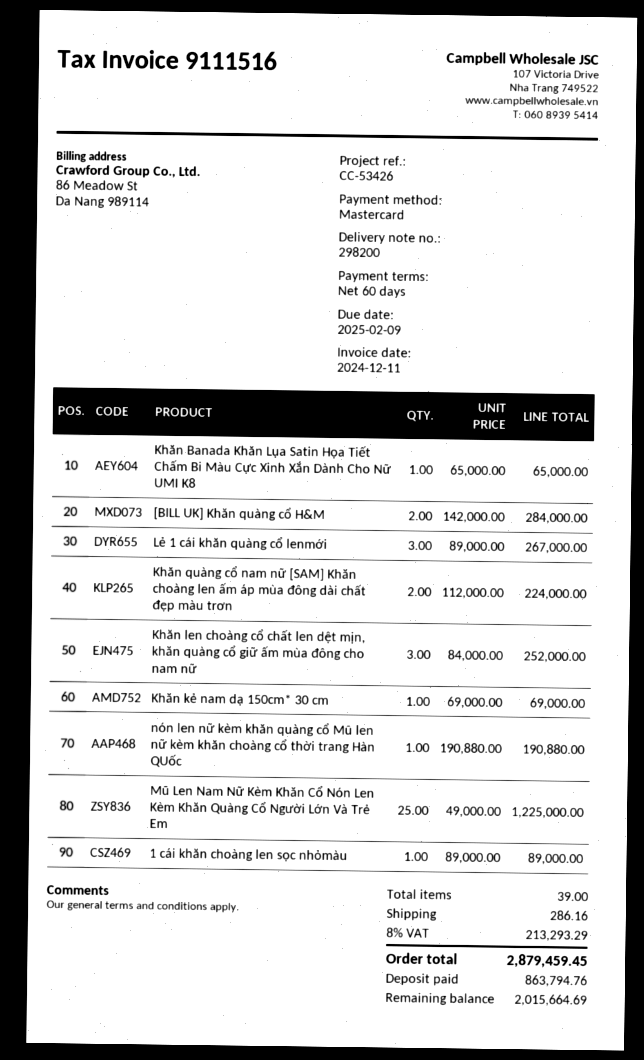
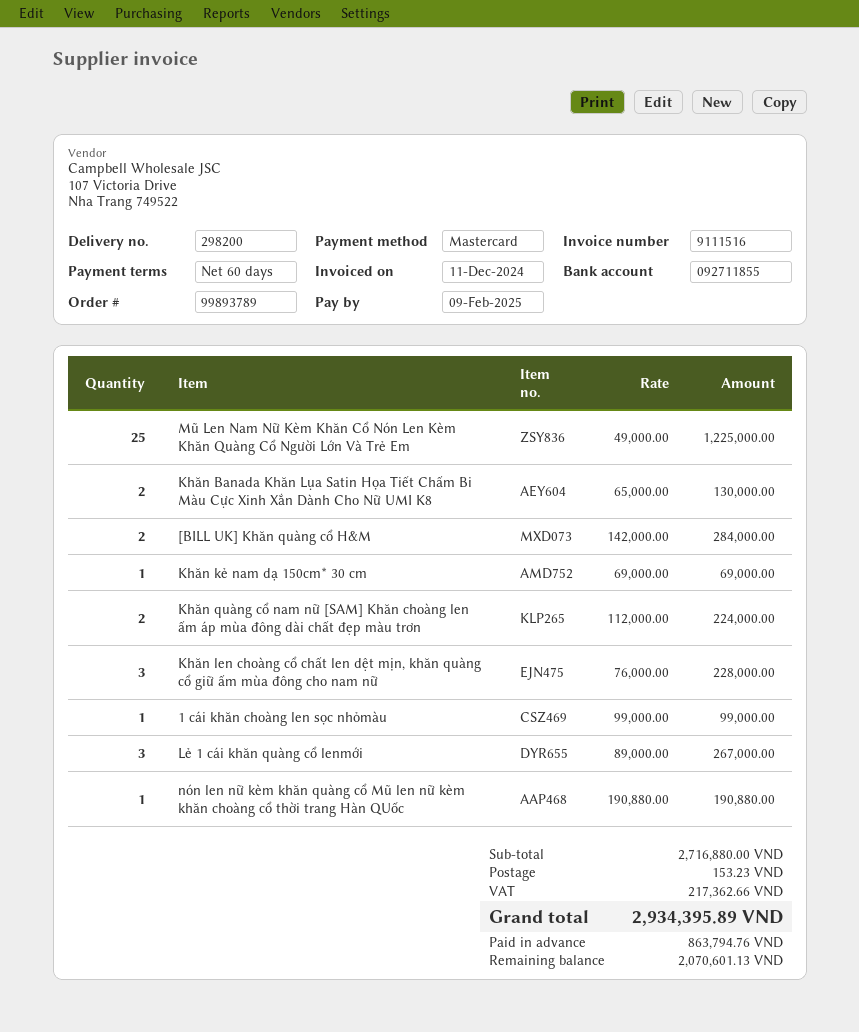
Khăn Banada Khăn Lụa Satin Họa Tiết Chấm Bi Màu Cực Xinh Xắn Dành Cho Nữ UMI K8: 1 x 65000.00 = 65000.00 -> 2 x 65000.00 = 130000.00
Khăn len choàng cổ chất len dệt mịn, khăn quàng cổ giữ ấm mùa đông cho nam nữ: 3 x 84000.00 = 252000.00 -> 3 x 76000.00 = 228000.00
1 cái khăn choàng len sọc nhỏmàu: 1 x 89000.00 = 89000.00 -> 1 x 99000.00 = 99000.00
shipping: 286.16 -> 153.23
tax: 213293.29 -> 217362.66
total: 2879459.45 -> 2934395.89
balance: 2015664.69 -> 2070601.13

